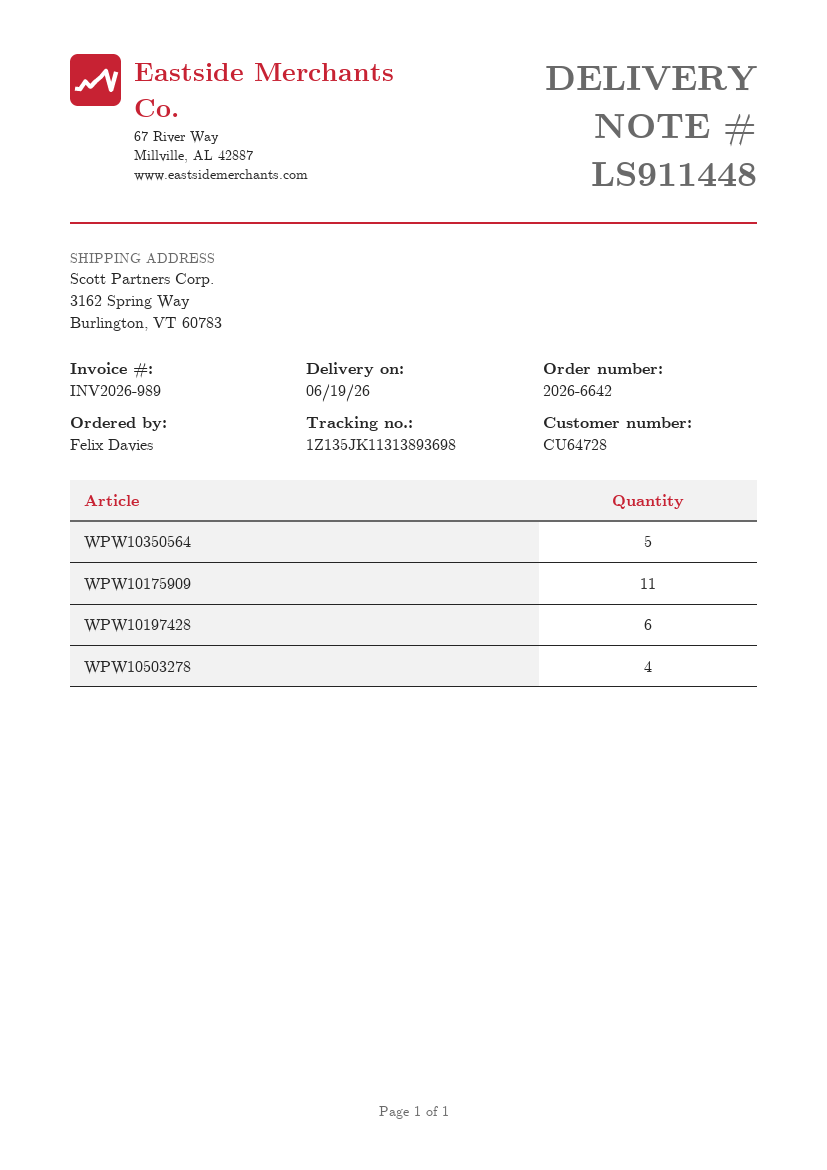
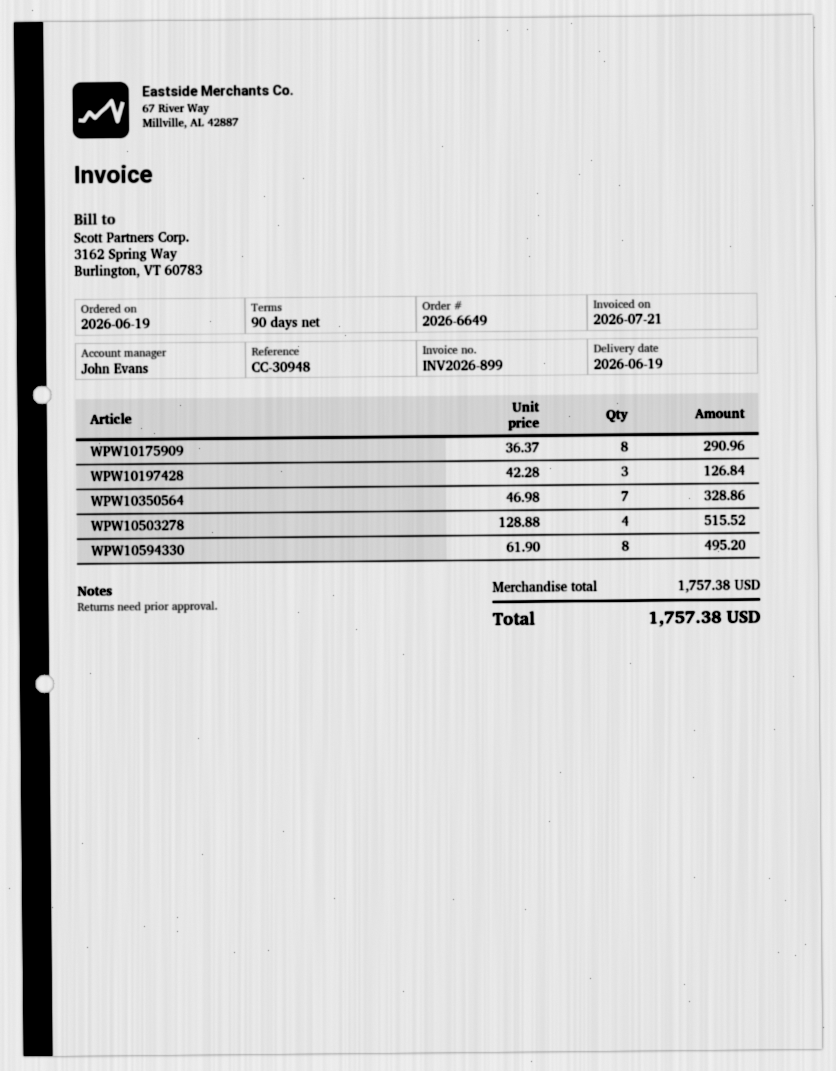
order number: 2026-6642 -> 2026-6649
invoice number: INV2026-989 -> INV2026-899
WPW10350564: 5 -> 7
WPW10175909: 11 -> 8
WPW10197428: 6 -> 3
WPW10594330: none -> 8

